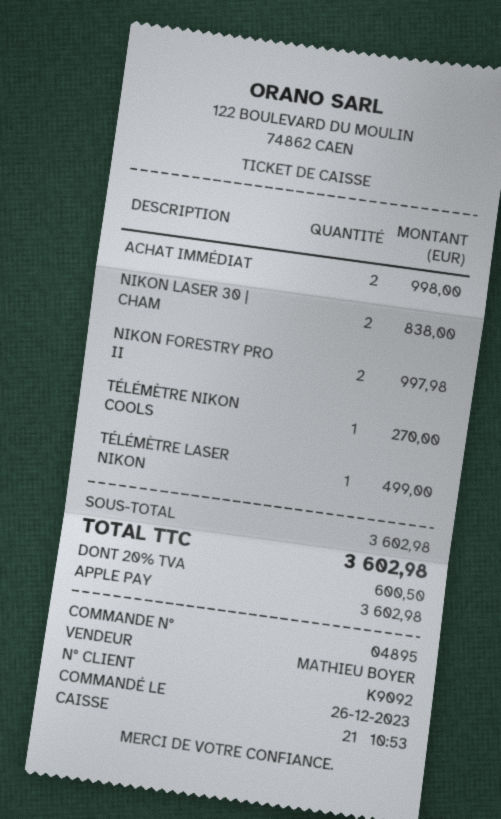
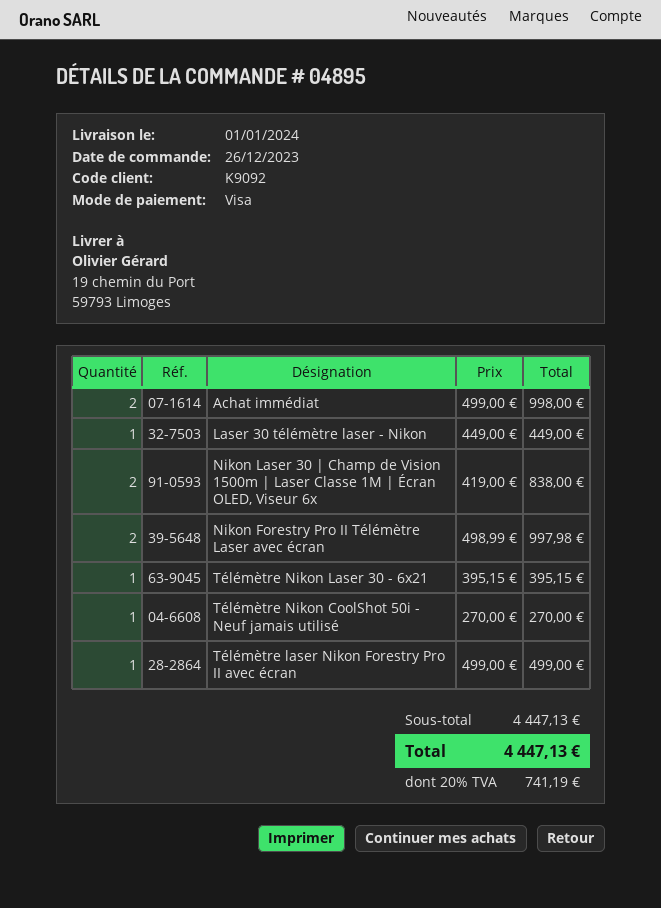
payment method: Apple Pay -> Visa
Laser 30 télémètre laser - Nikon: none -> 1 for 449.00
Télémètre Nikon Laser 30 - 6x21: none -> 1 for 395.15
subtotal: 3602.98 -> 4447.13
tax: 20% = 600.50 -> 20% = 741.19
total: 3602.98 -> 4447.13

